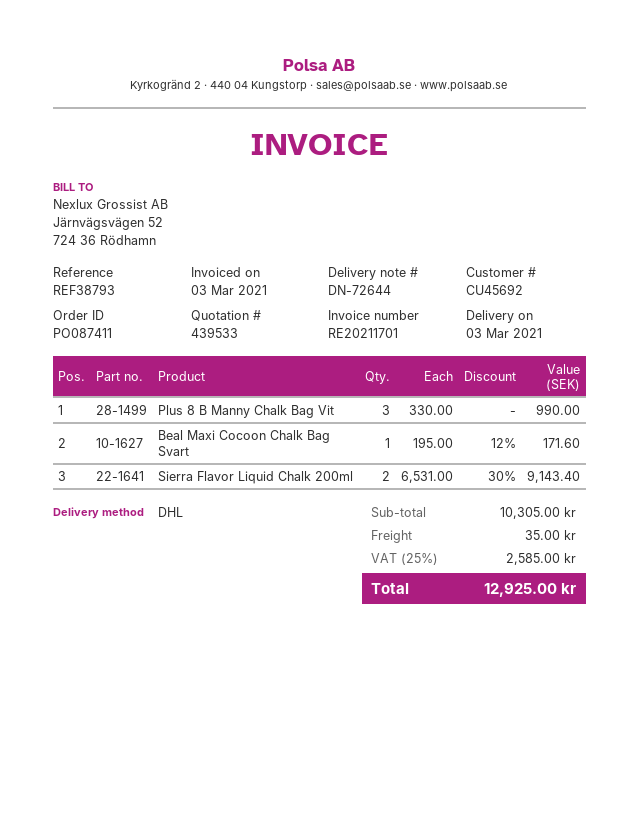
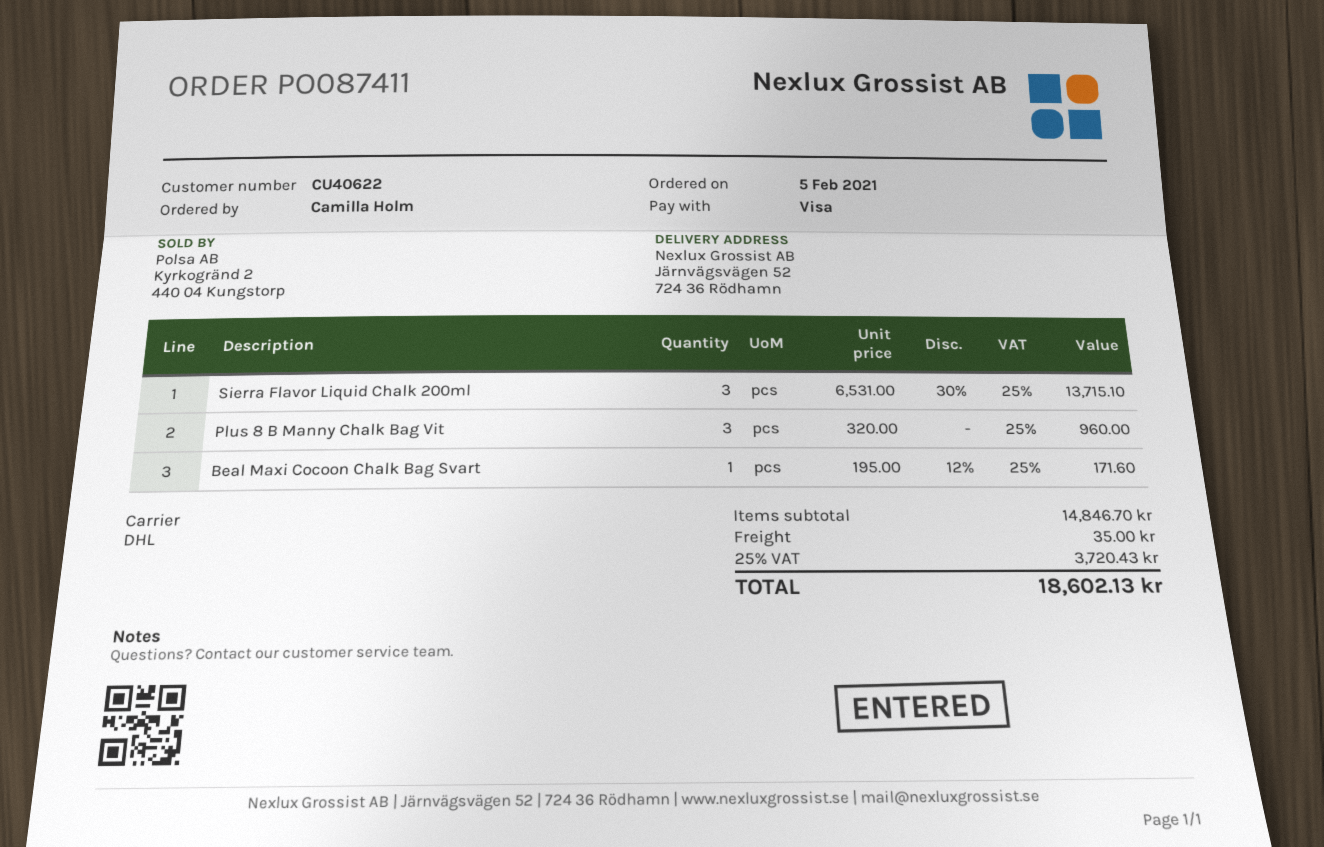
customer number: CU45692 -> CU40622
Plus 8 B Manny Chalk Bag Vit: 3 x 330.00 = 990.00 -> 3 x 320.00 = 960.00
Sierra Flavor Liquid Chalk 200ml: 2 x 6531.00 - 30% = 9143.40 -> 3 x 6531.00 - 30% = 13715.10
subtotal: 10305.00 -> 14846.70
tax: 25% = 2585.00 -> 25% = 3720.43
total: 12925.00 -> 18602.13

